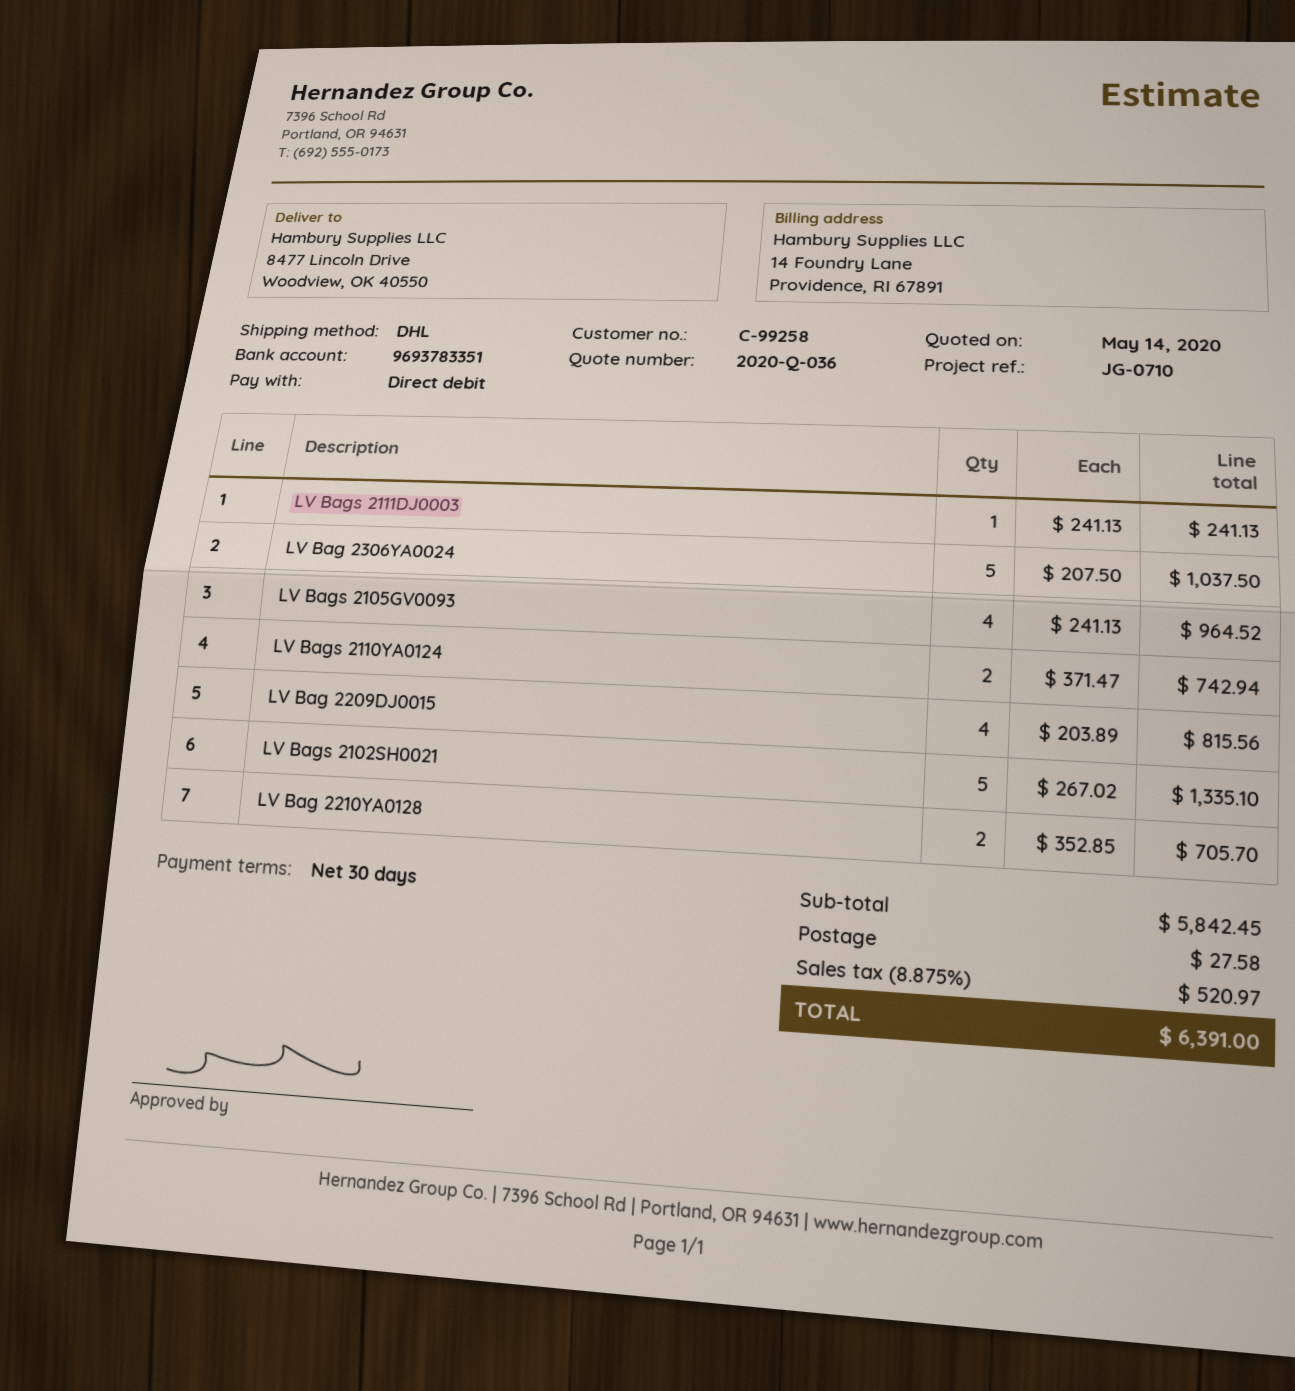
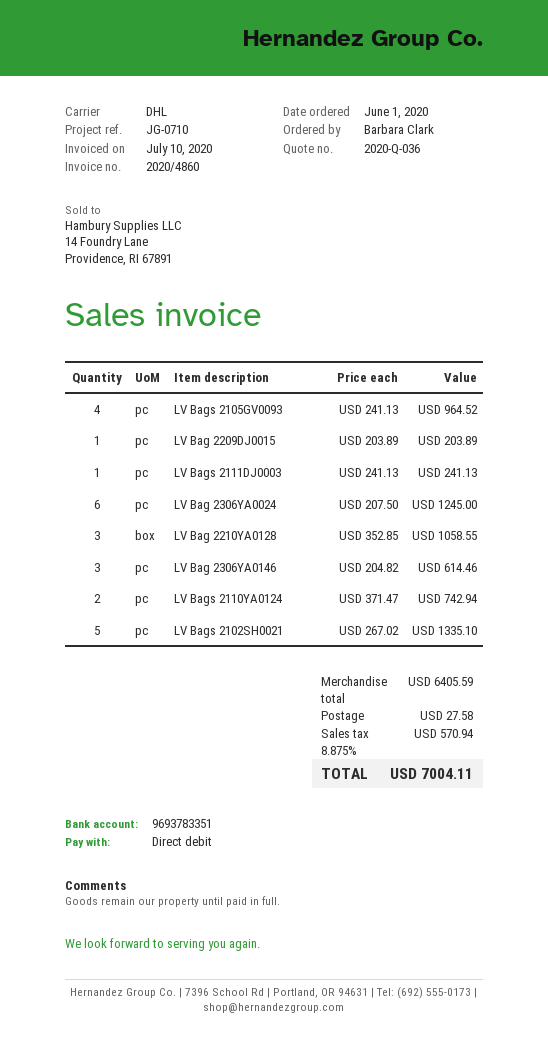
LV Bag 2306YA0024: 5 x 207.50 = 1037.50 -> 6 x 207.50 = 1245.00
LV Bag 2209DJ0015: 4 x 203.89 = 815.56 -> 1 x 203.89 = 203.89
LV Bag 2210YA0128: 2 x 352.85 = 705.70 -> 3 x 352.85 = 1058.55
LV Bag 2306YA0146: none -> 3 x 204.82 = 614.46
subtotal: 5842.45 -> 6405.59
tax: 8.875% = 520.97 -> 8.875% = 570.94
total: 6391.00 -> 7004.11

